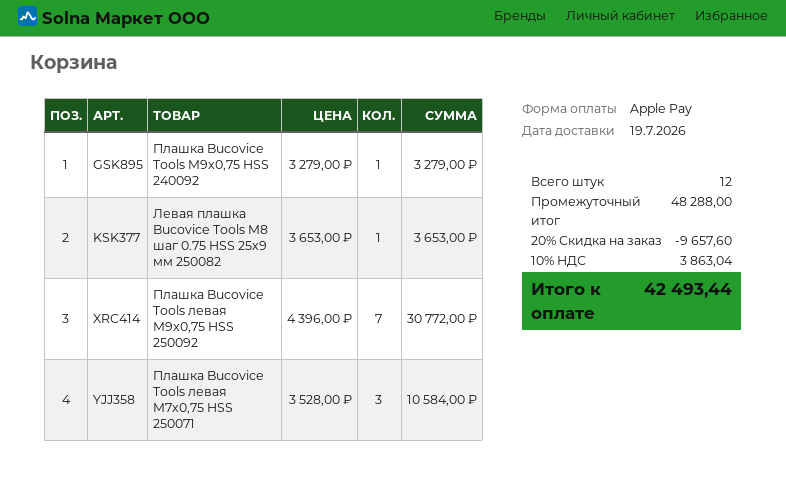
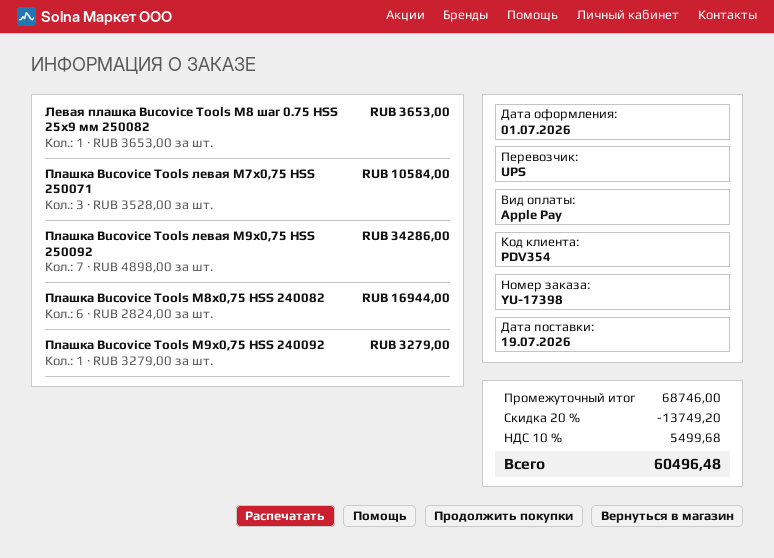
Плашка Bucovice Tools левая M9x0,75 HSS 250092: 7 x 4396.00 = 30772.00 -> 7 x 4898.00 = 34286.00
Плашка Bucovice Tools M8x0,75 HSS 240082: none -> 6 x 2824.00 = 16944.00
subtotal: 48288.00 -> 68746.00
discount: 20% = 9657.60 -> 20% = 13749.20
tax: 10% = 3863.04 -> 10% = 5499.68
total: 42493.44 -> 60496.48

